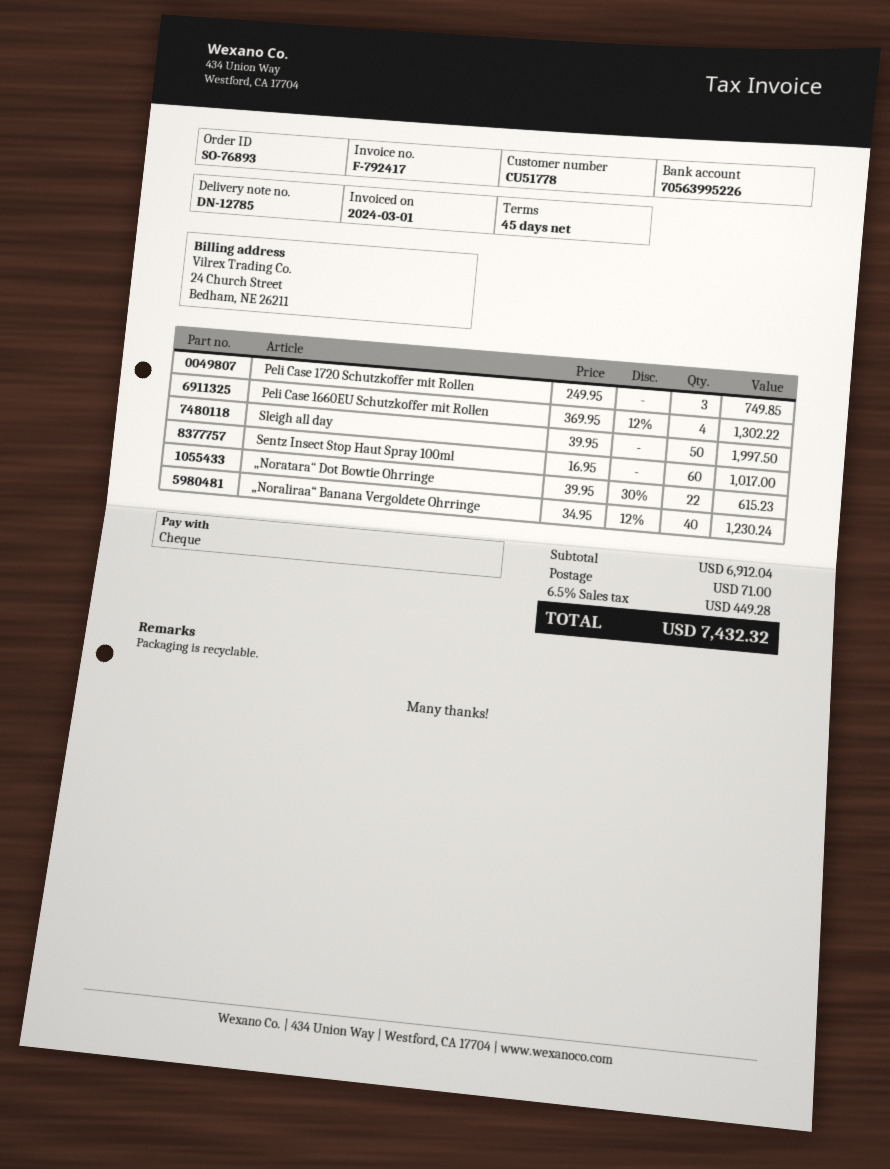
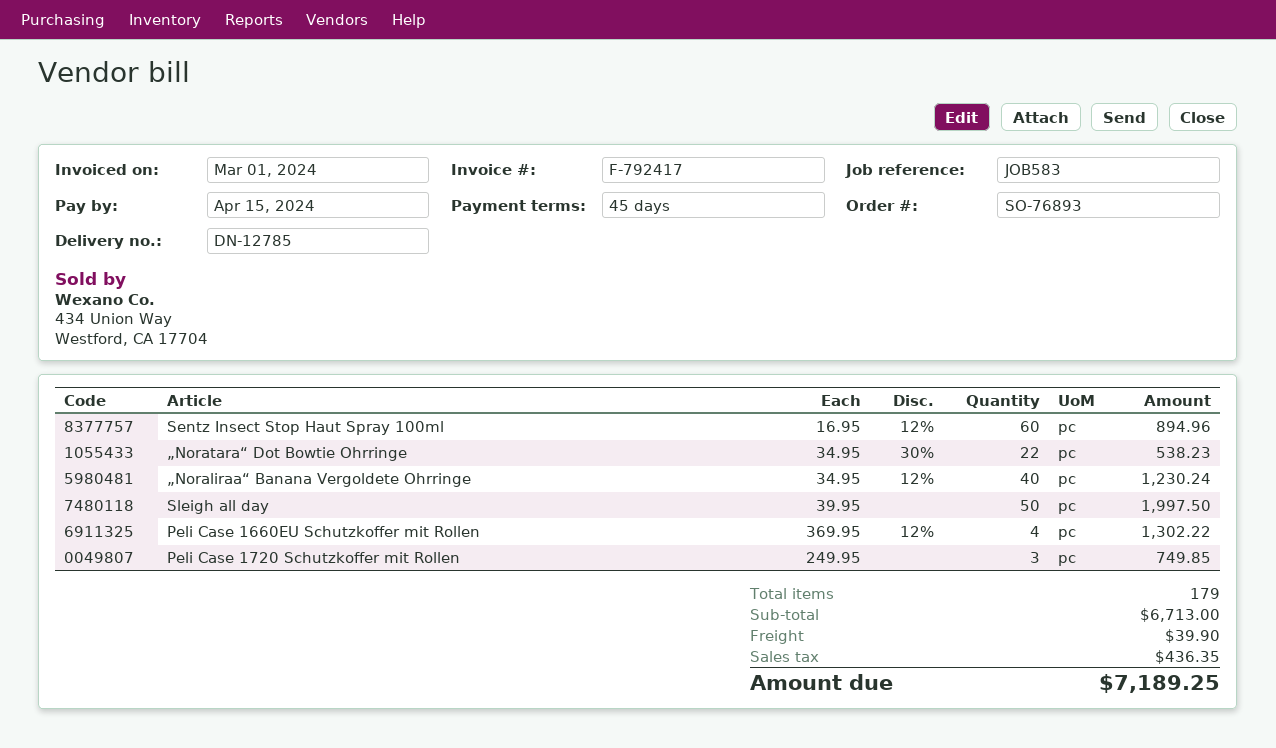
Sentz Insect Stop Haut Spray 100ml: 60 x 16.95 = 1017.00 -> 60 x 16.95 - 12% = 894.96
„Noratara“ Dot Bowtie Ohrringe: 22 x 39.95 - 30% = 615.23 -> 22 x 34.95 - 30% = 538.23
subtotal: 6912.04 -> 6713.00
shipping: 71.00 -> 39.90
tax: 449.28 -> 436.35
total: 7432.32 -> 7189.25

